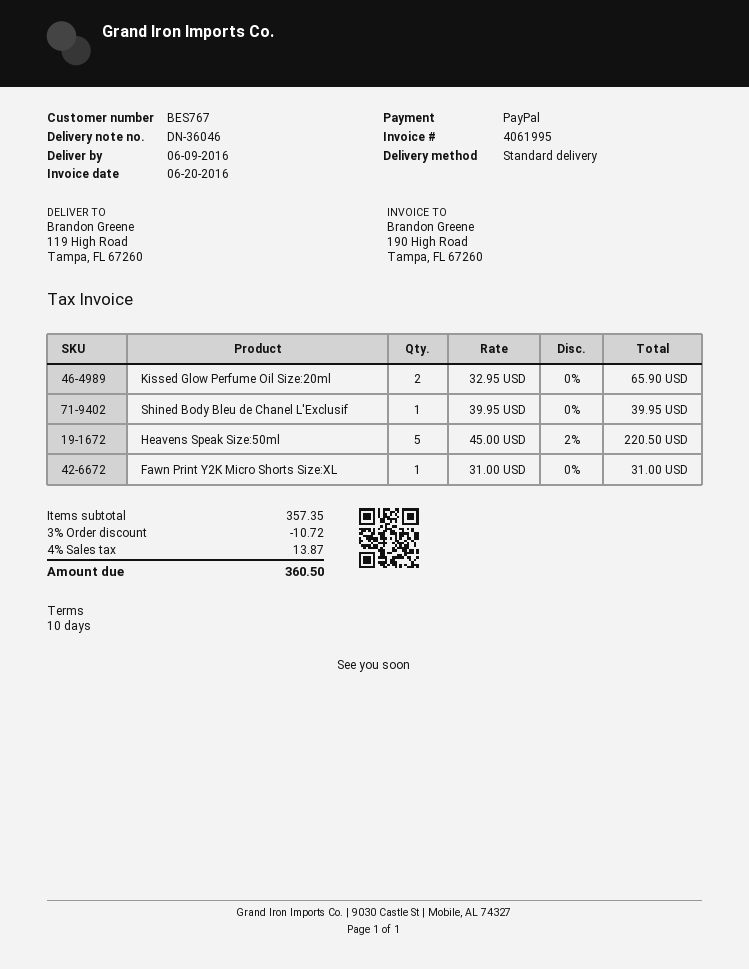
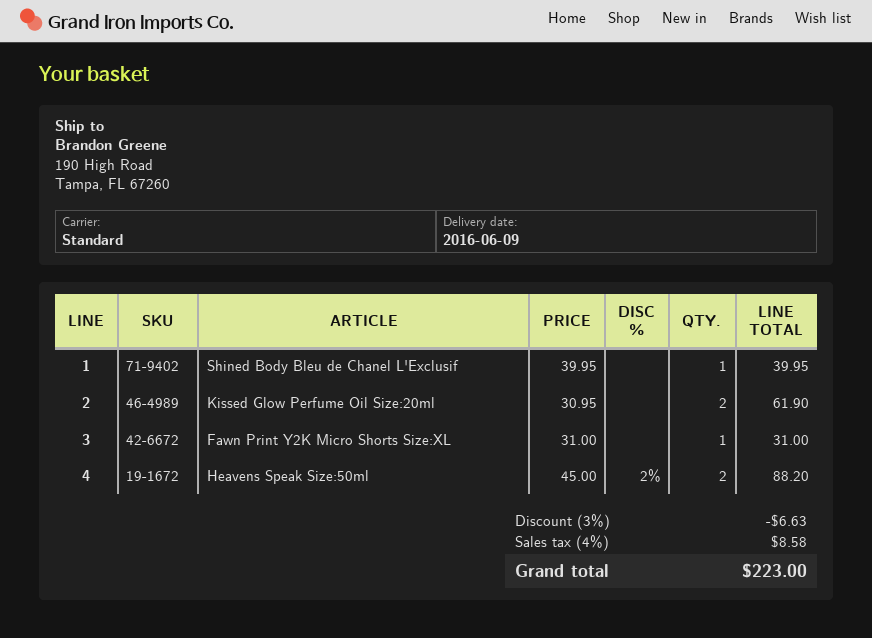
ship to: 119 High Road, Tampa, FL 67260 -> 190 High Road, Tampa, FL 67260
Kissed Glow Perfume Oil Size:20ml: 2 x 32.95 = 65.90 -> 2 x 30.95 = 61.90
Heavens Speak Size:50ml: 5 x 45.00 - 2% = 220.50 -> 2 x 45.00 - 2% = 88.20
discount: 3% = 10.72 -> 3% = 6.63
tax: 4% = 13.87 -> 4% = 8.58
total: 360.50 -> 223.00

